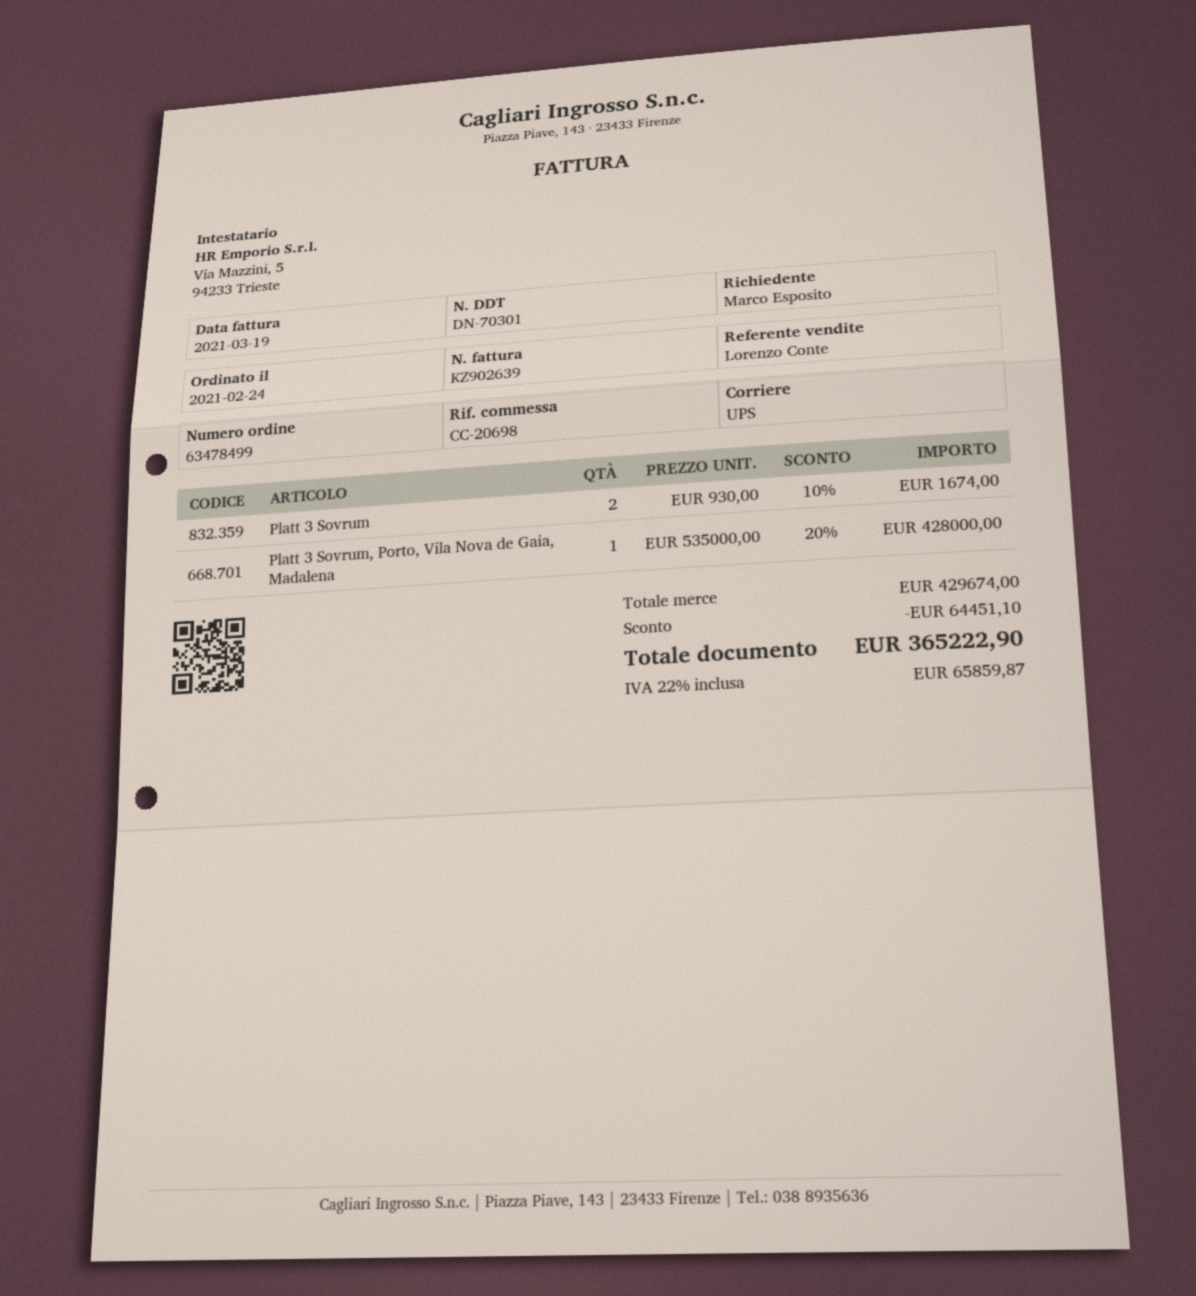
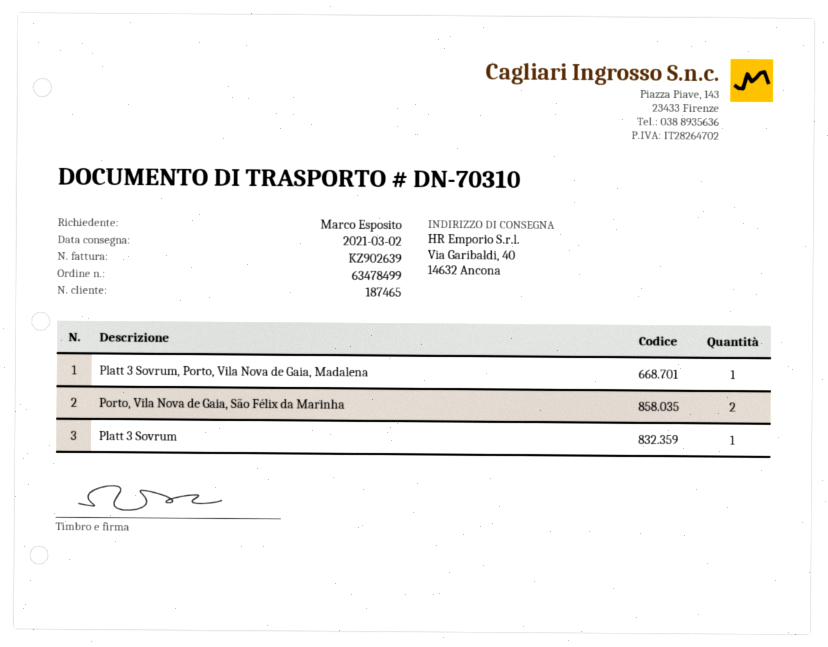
delivery note number: DN-70301 -> DN-70310
Platt 3 Sovrum: 2 -> 1
Porto, Vila Nova de Gaia, São Félix da Marinha: none -> 2

